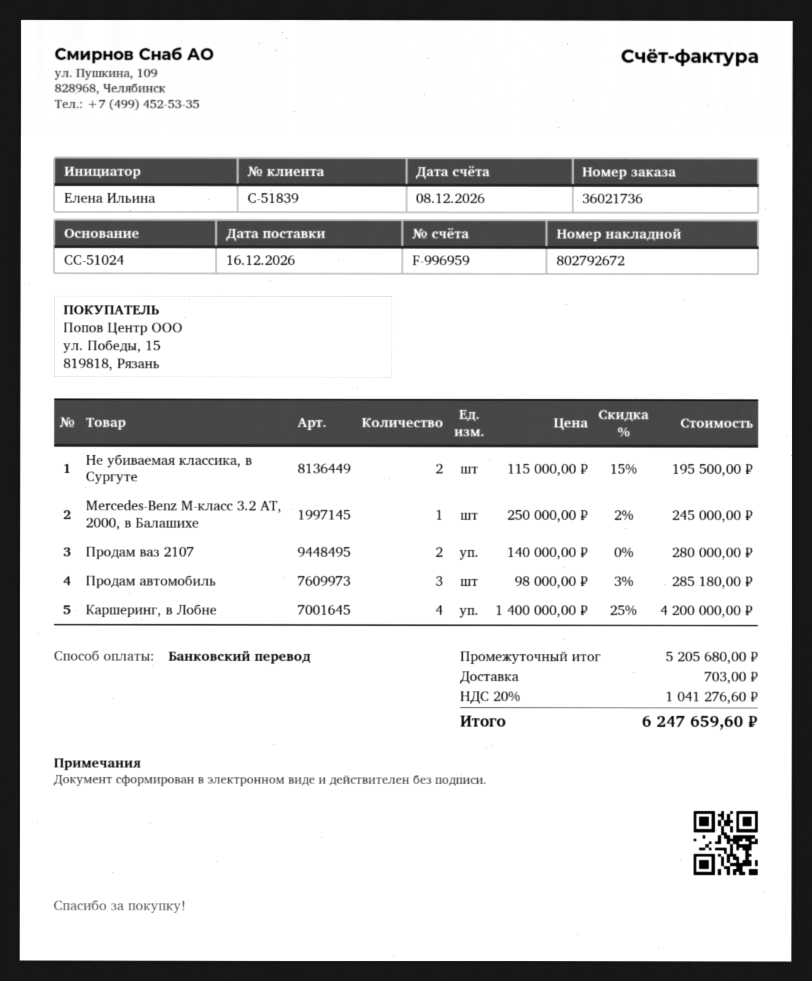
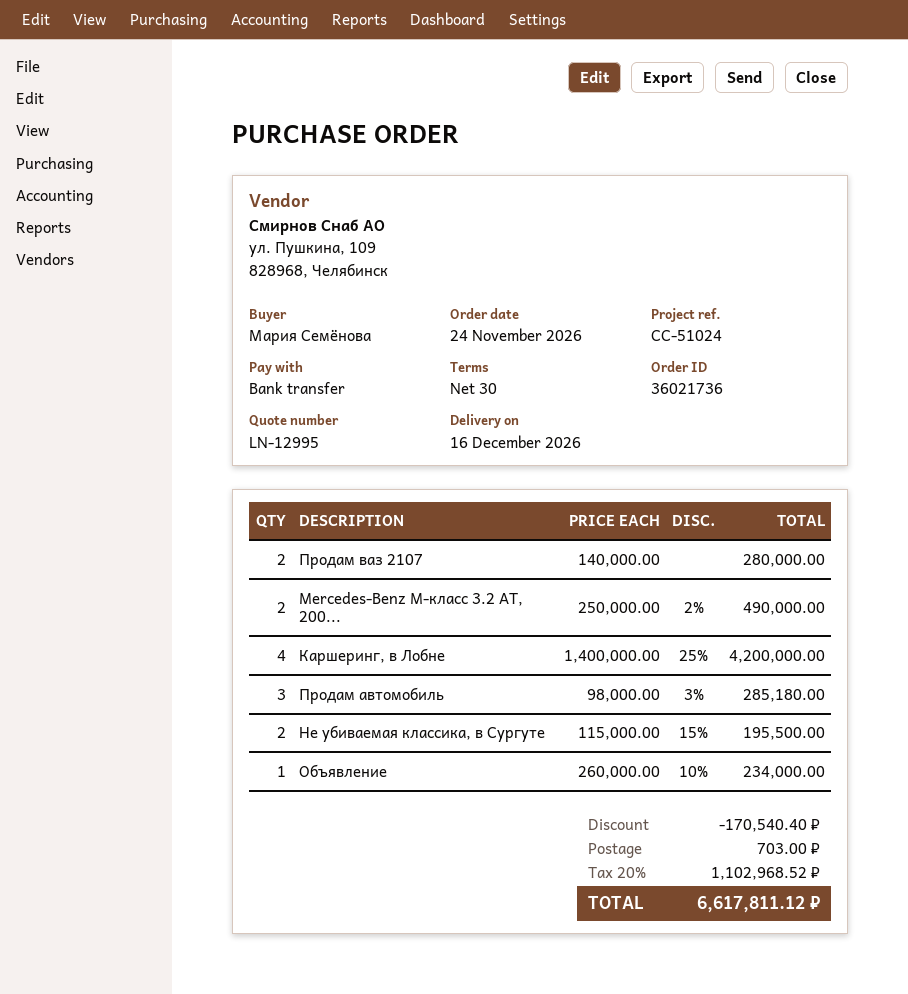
ordered by: Елена Ильина -> Мария Семёнова
Mercedes-Benz M-класс 3.2 AT, 2000, в Балашихе: 1 x 250000.00 - 2% = 245000.00 -> 2 x 250000.00 - 2% = 490000.00
Объявление: none -> 1 x 260000.00 - 10% = 234000.00
discount: none -> 170540.40
tax: 20% = 1041276.60 -> 20% = 1102968.52
total: 6247659.60 -> 6617811.12

